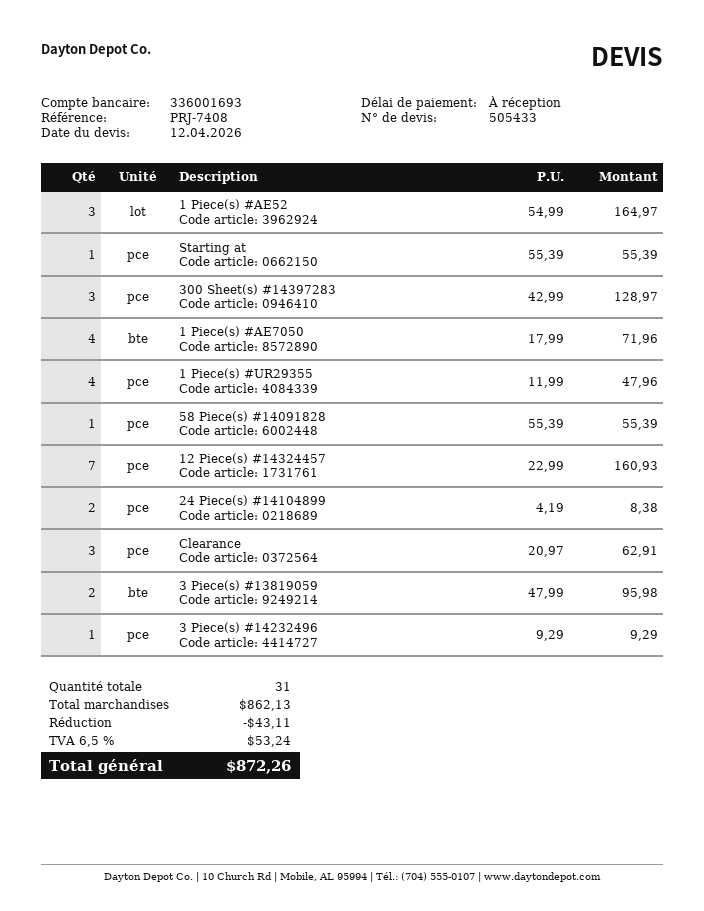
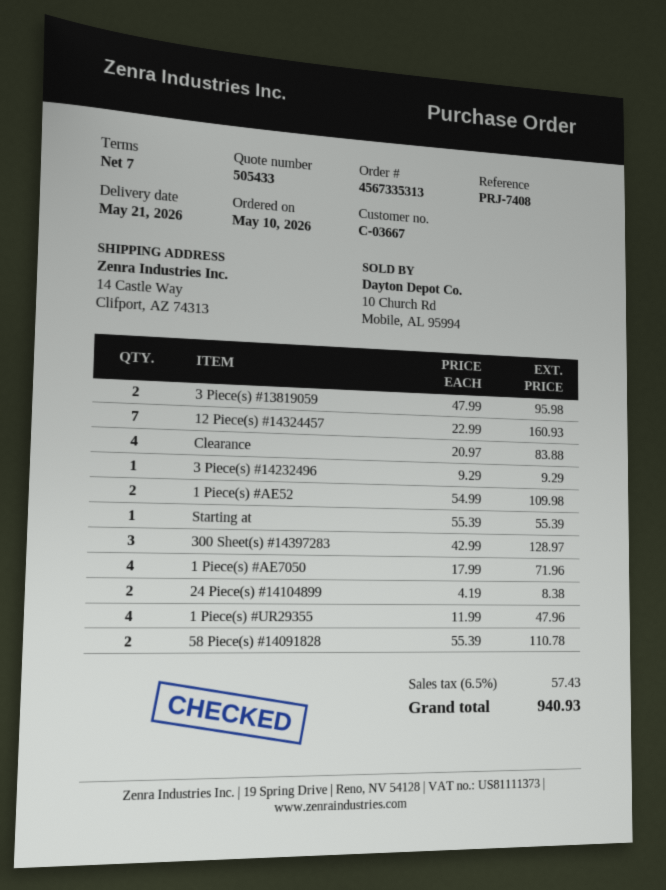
payment terms: on receipt -> 7 days
1 Piece(s) #AE52: 3 x 54.99 = 164.97 -> 2 x 54.99 = 109.98
58 Piece(s) #14091828: 1 x 55.39 = 55.39 -> 2 x 55.39 = 110.78
Clearance: 3 x 20.97 = 62.91 -> 4 x 20.97 = 83.88
discount: 43.11 -> none
tax: 6.5% = 53.24 -> 6.5% = 57.43
total: 872.26 -> 940.93

